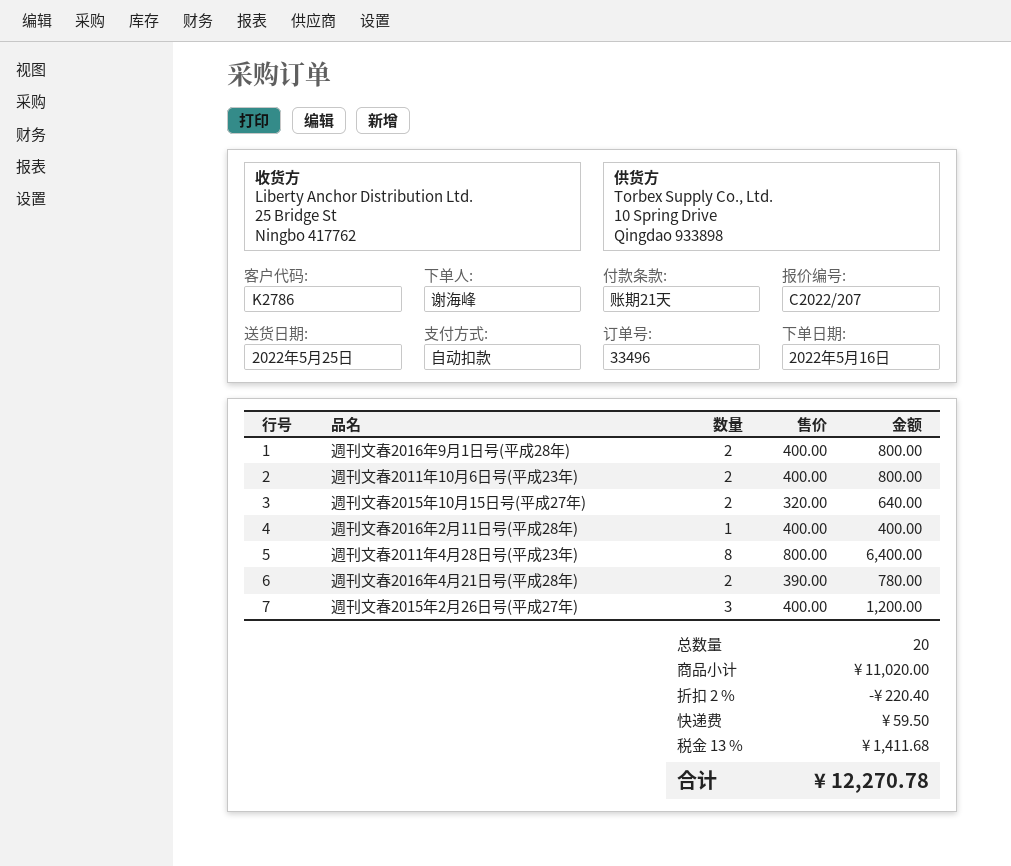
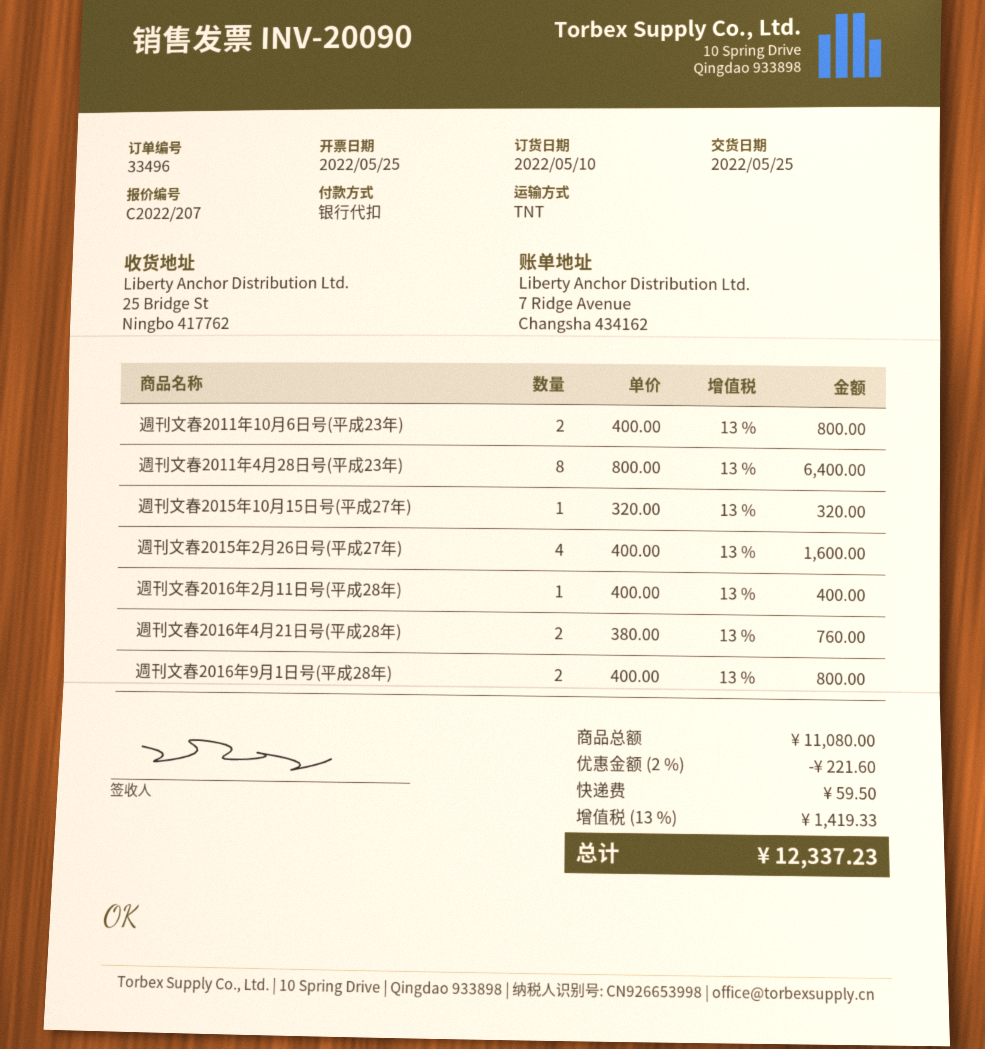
order date: 2022-05-16 -> 2022-05-10
週刊文春2015年10月15日号(平成27年): 2 x 320.00 = 640.00 -> 1 x 320.00 = 320.00
週刊文春2016年4月21日号(平成28年): 2 x 390.00 = 780.00 -> 2 x 380.00 = 760.00
週刊文春2015年2月26日号(平成27年): 3 x 400.00 = 1200.00 -> 4 x 400.00 = 1600.00
subtotal: 11020.00 -> 11080.00
discount: 2% = 220.40 -> 2% = 221.60
tax: 13% = 1411.68 -> 13% = 1419.33
total: 12270.78 -> 12337.23

